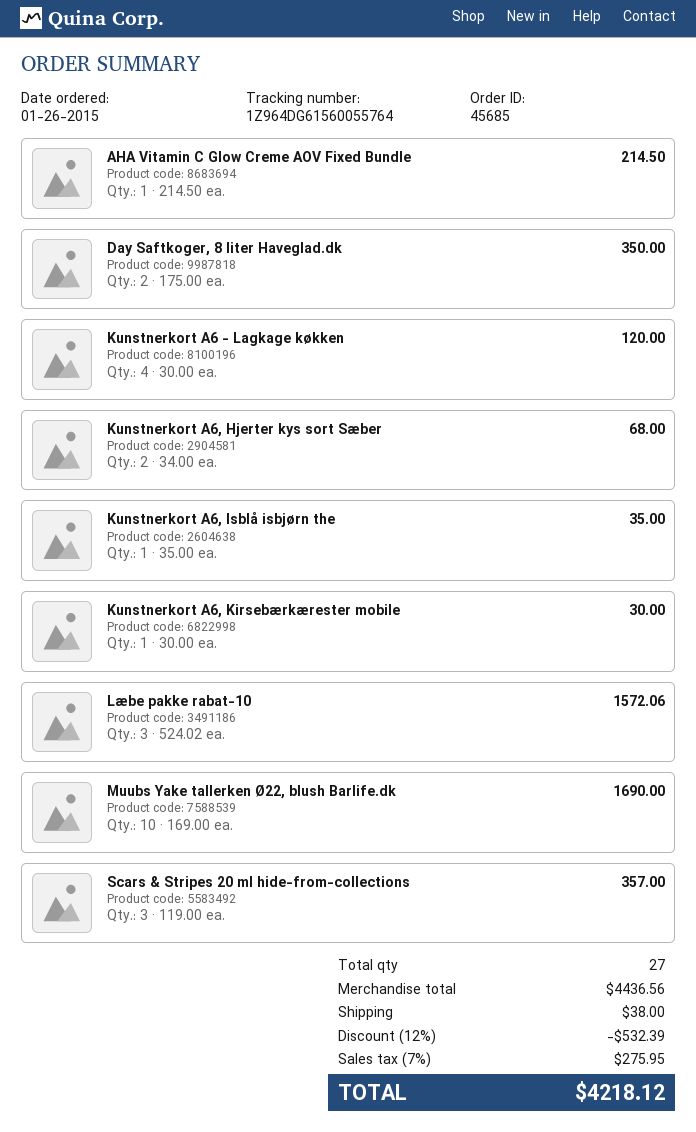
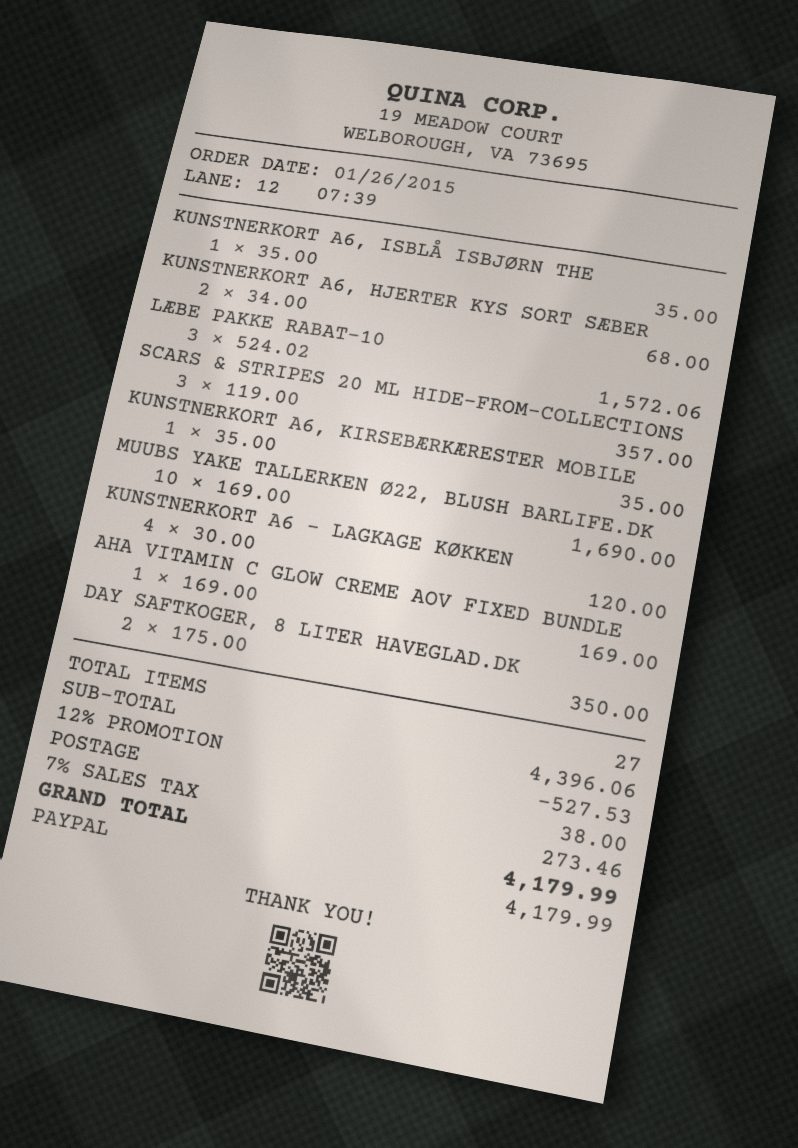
AHA Vitamin C Glow Creme AOV Fixed Bundle: 1 x 214.50 = 214.50 -> 1 x 169.00 = 169.00
Kunstnerkort A6, Kirsebærkærester mobile: 1 x 30.00 = 30.00 -> 1 x 35.00 = 35.00
subtotal: 4436.56 -> 4396.06
discount: 12% = 532.39 -> 12% = 527.53
tax: 7% = 275.95 -> 7% = 273.46
total: 4218.12 -> 4179.99

